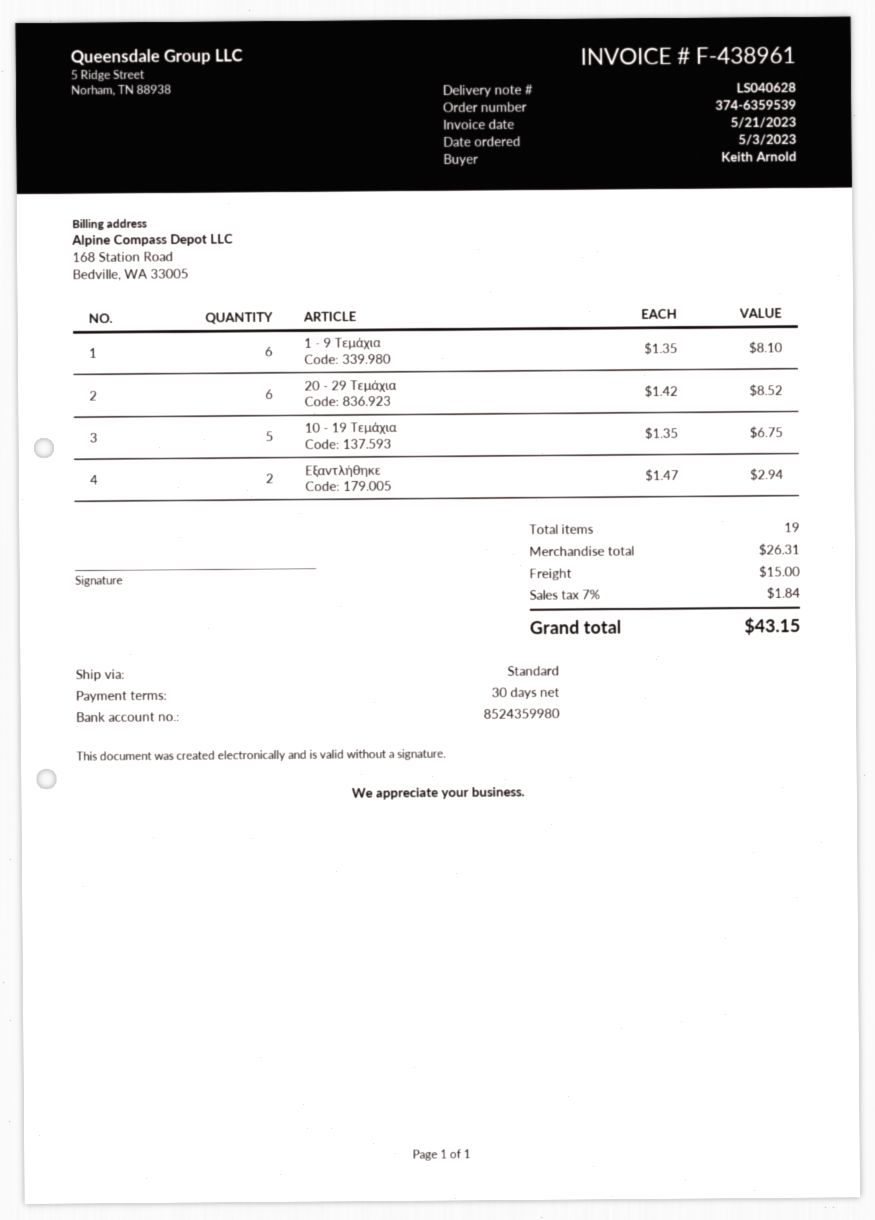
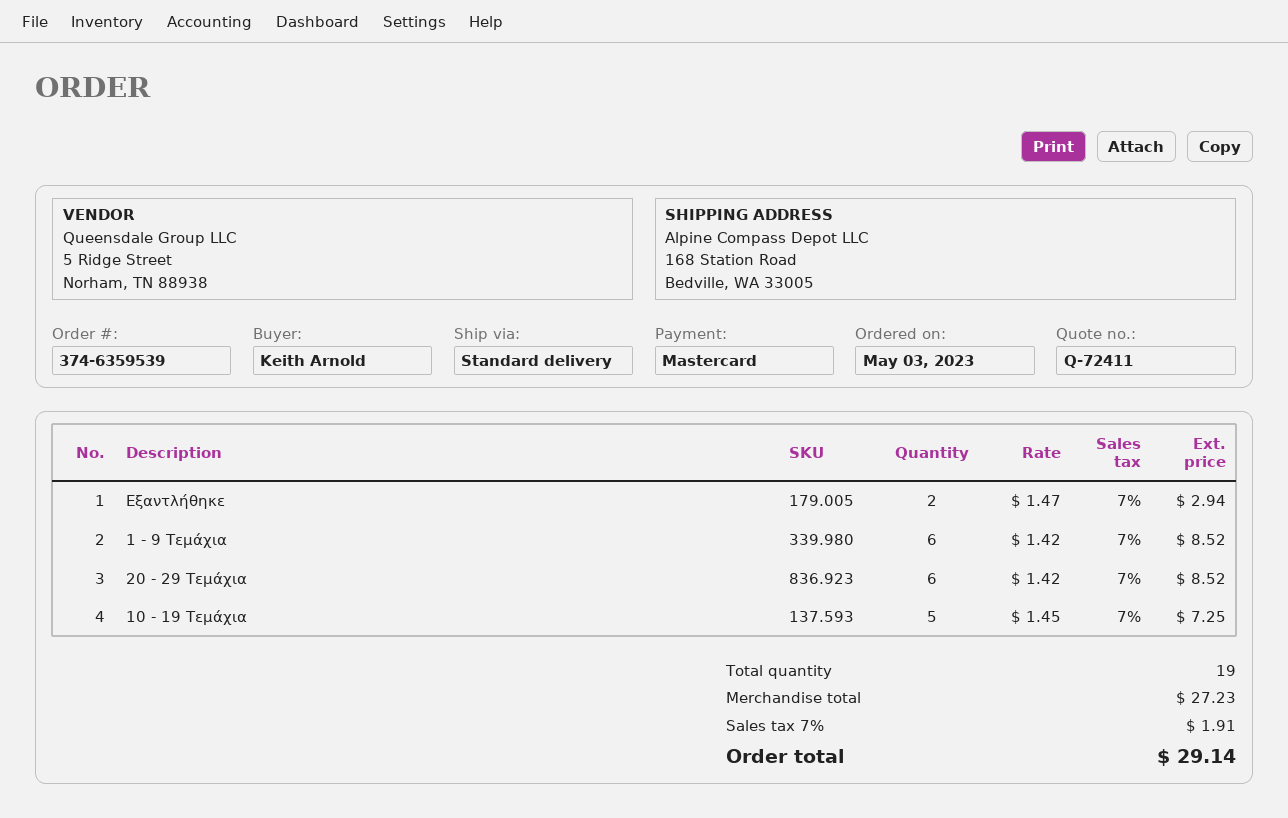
1 - 9 Τεμάχια: 6 x 1.35 = 8.10 -> 6 x 1.42 = 8.52
10 - 19 Τεμάχια: 5 x 1.35 = 6.75 -> 5 x 1.45 = 7.25
subtotal: 26.31 -> 27.23
shipping: 15.00 -> none
tax: 7% = 1.84 -> 7% = 1.91
total: 43.15 -> 29.14

